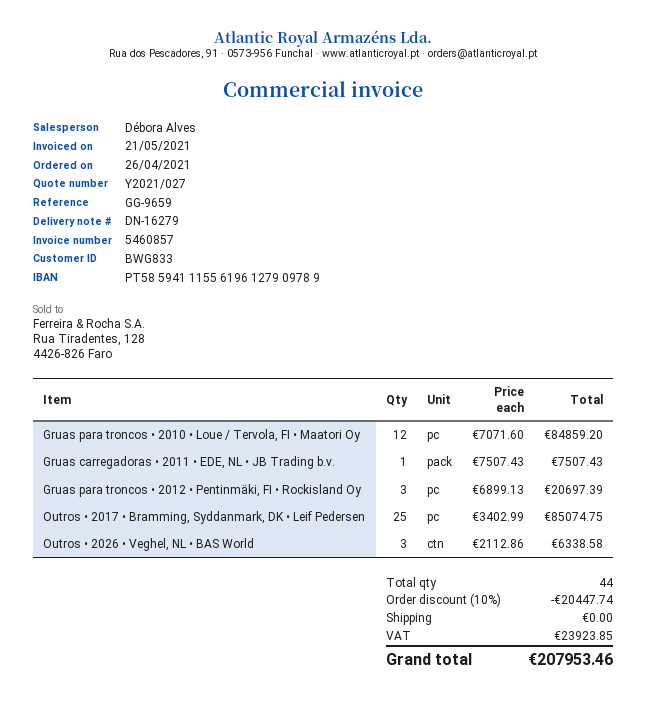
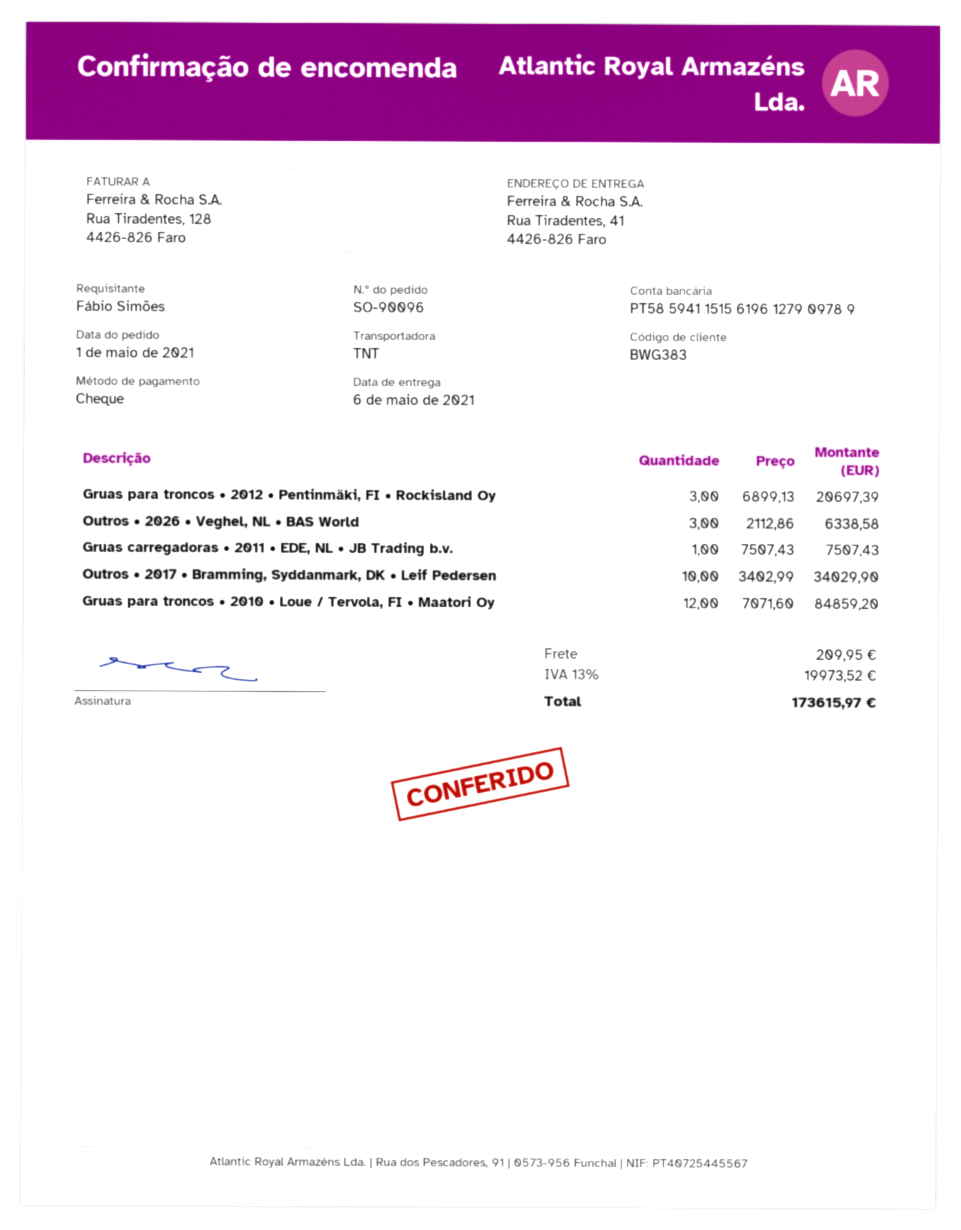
order date: 2021-04-26 -> 2021-05-01
customer number: BWG833 -> BWG383
bank account: PT58594111556196127909789 -> PT58594115156196127909789
Outros • 2017 • Bramming, Syddanmark, DK • Leif Pedersen: 25 x 3402.99 = 85074.75 -> 10 x 3402.99 = 34029.90
discount: 10% = 20447.74 -> none
shipping: 0.00 -> 209.95
tax: 23923.85 -> 19973.52
total: 207953.46 -> 173615.97

